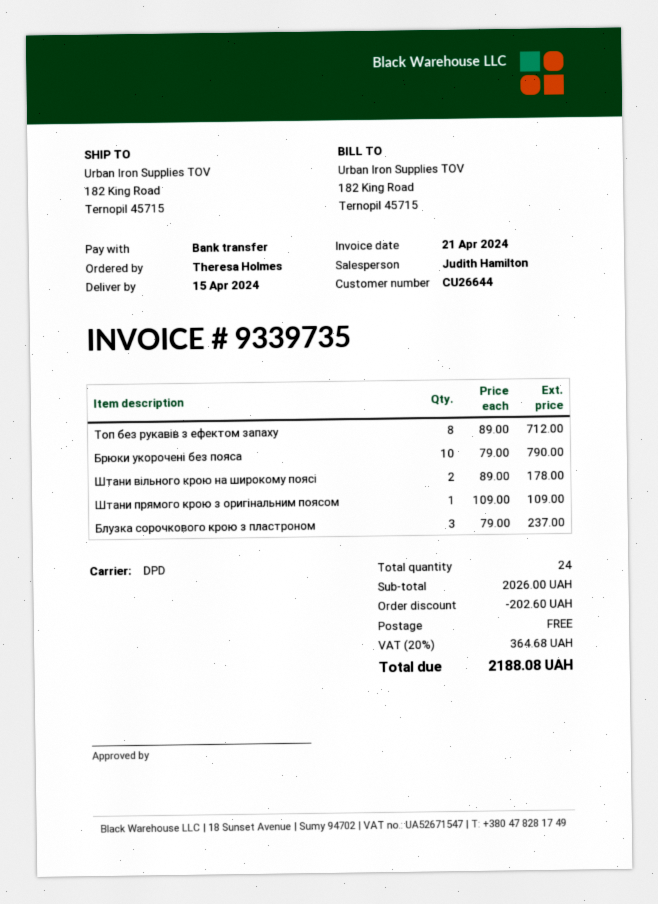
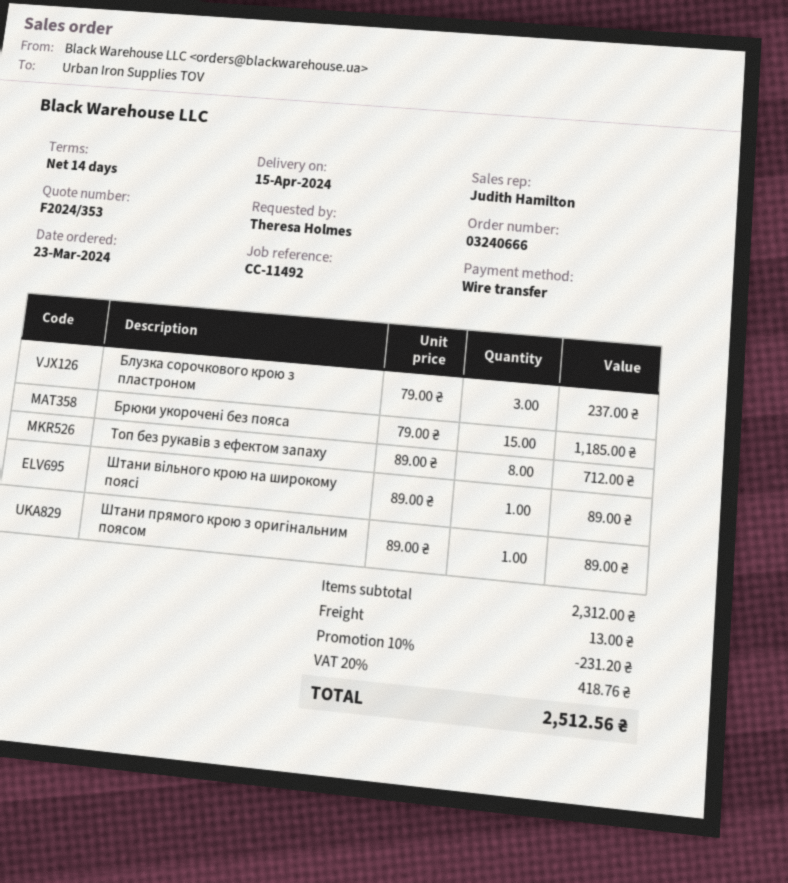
Брюки укорочені без пояса: 10 x 79.00 = 790.00 -> 15 x 79.00 = 1185.00
Штани вільного крою на широкому поясі: 2 x 89.00 = 178.00 -> 1 x 89.00 = 89.00
Штани прямого крою з оригінальним поясом: 1 x 109.00 = 109.00 -> 1 x 89.00 = 89.00
subtotal: 2026.00 -> 2312.00
discount: 202.60 -> 231.20
shipping: 0.00 -> 13.00
tax: 20% = 364.68 -> 20% = 418.76
total: 2188.08 -> 2512.56

